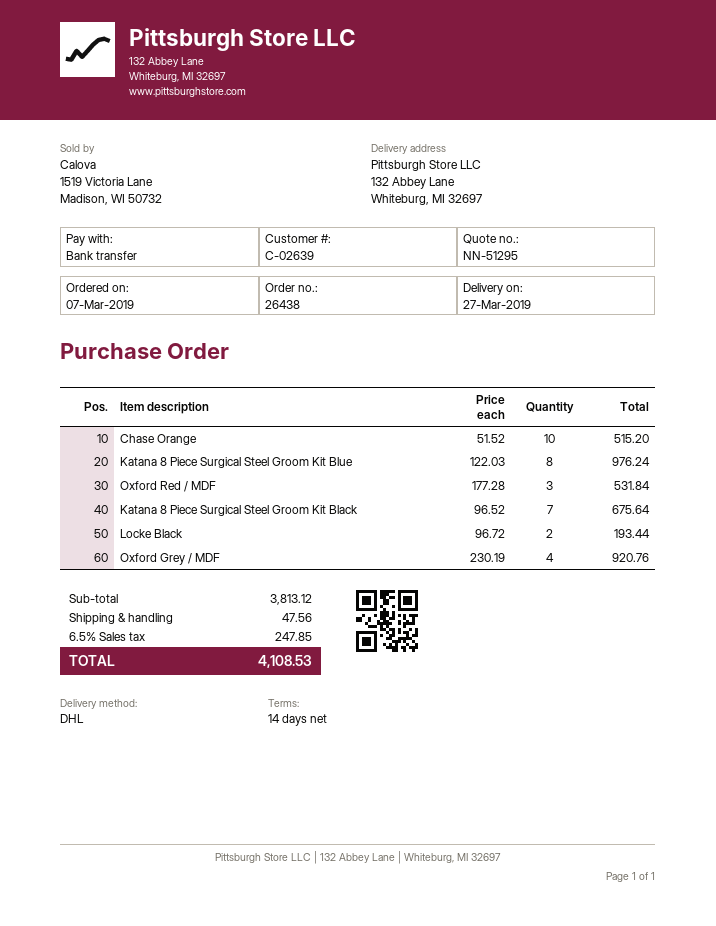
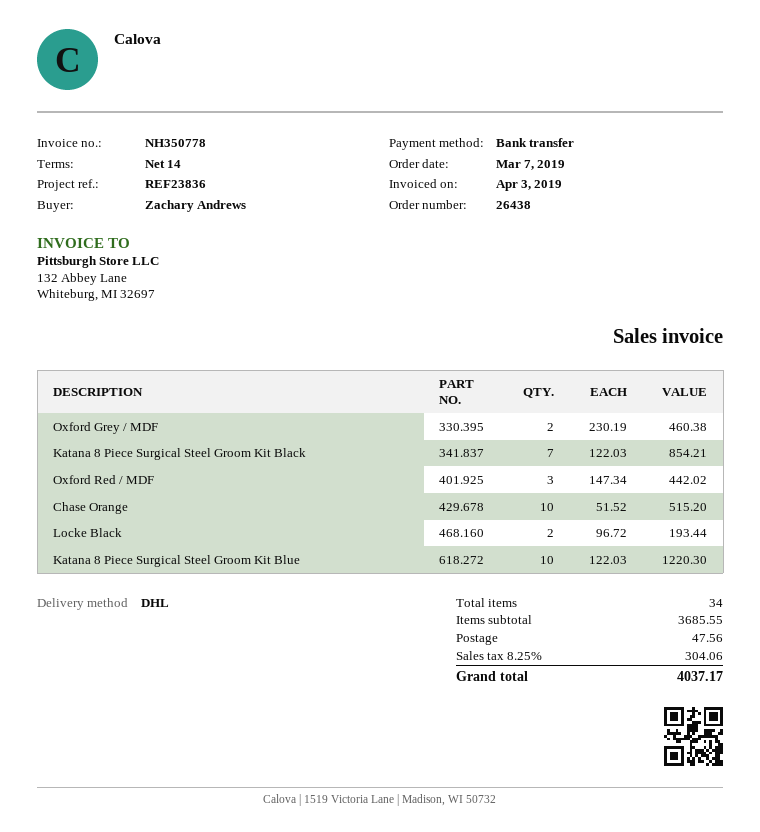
Katana 8 Piece Surgical Steel Groom Kit Blue: 8 x 122.03 = 976.24 -> 10 x 122.03 = 1220.30
Oxford Red / MDF: 3 x 177.28 = 531.84 -> 3 x 147.34 = 442.02
Katana 8 Piece Surgical Steel Groom Kit Black: 7 x 96.52 = 675.64 -> 7 x 122.03 = 854.21
Oxford Grey / MDF: 4 x 230.19 = 920.76 -> 2 x 230.19 = 460.38
subtotal: 3813.12 -> 3685.55
tax: 6.5% = 247.85 -> 8.25% = 304.06
total: 4108.53 -> 4037.17

